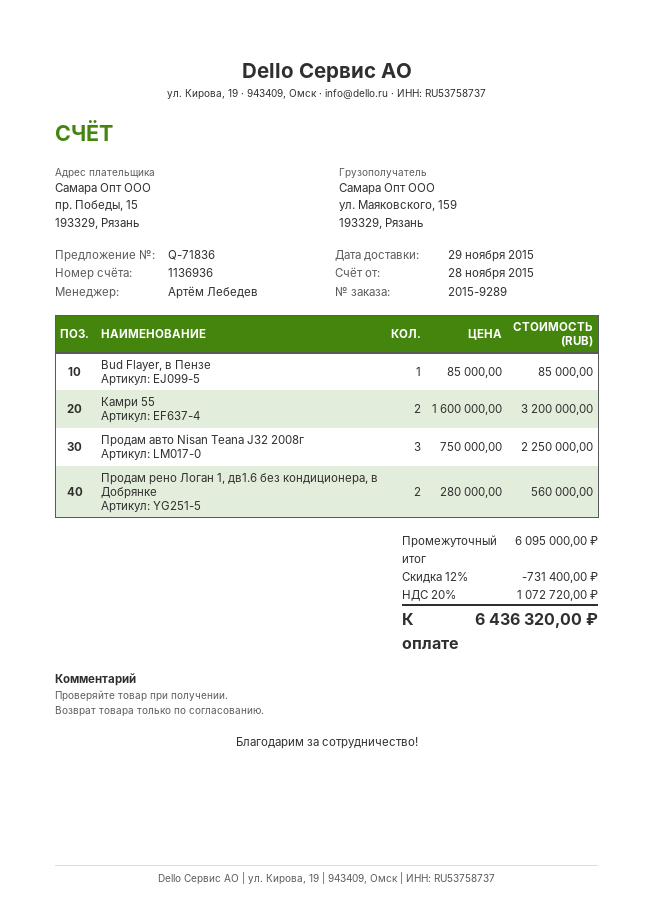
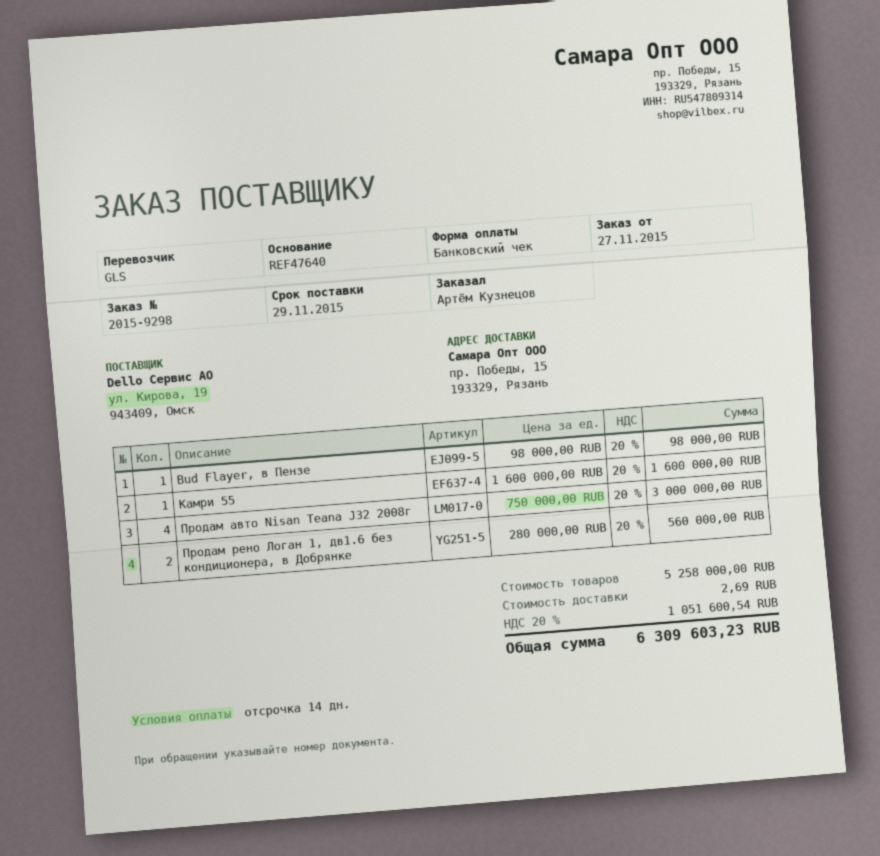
order number: 2015-9289 -> 2015-9298
ship to: ул. Маяковского, 159, 193329, Рязань -> пр. Победы, 15, 193329, Рязань
Bud Flayer, в Пензе: 1 x 85000.00 = 85000.00 -> 1 x 98000.00 = 98000.00
Камри 55: 2 x 1600000.00 = 3200000.00 -> 1 x 1600000.00 = 1600000.00
Продам авто Nisan Teana J32 2008г: 3 x 750000.00 = 2250000.00 -> 4 x 750000.00 = 3000000.00
subtotal: 6095000.00 -> 5258000.00
discount: 12% = 731400.00 -> none
shipping: none -> 2.69
tax: 20% = 1072720.00 -> 20% = 1051600.54
total: 6436320.00 -> 6309603.23

